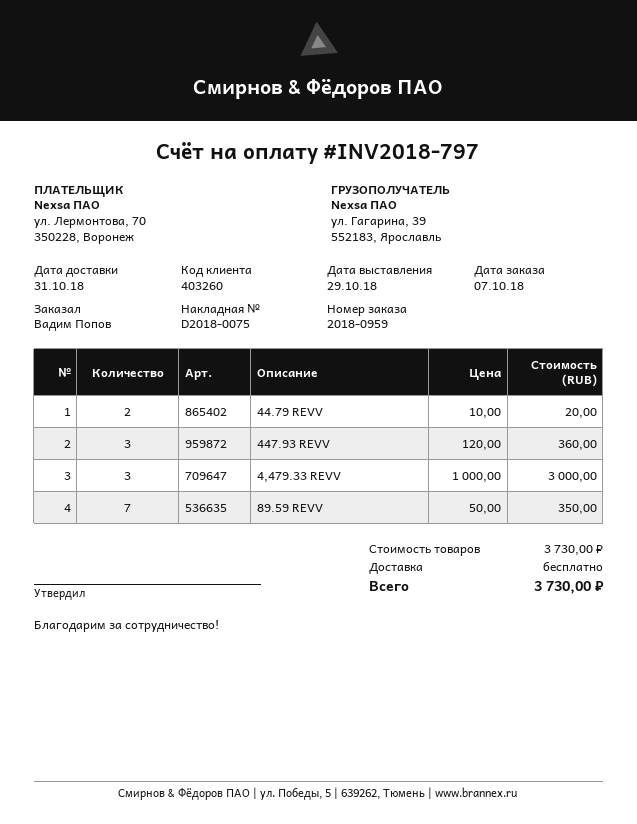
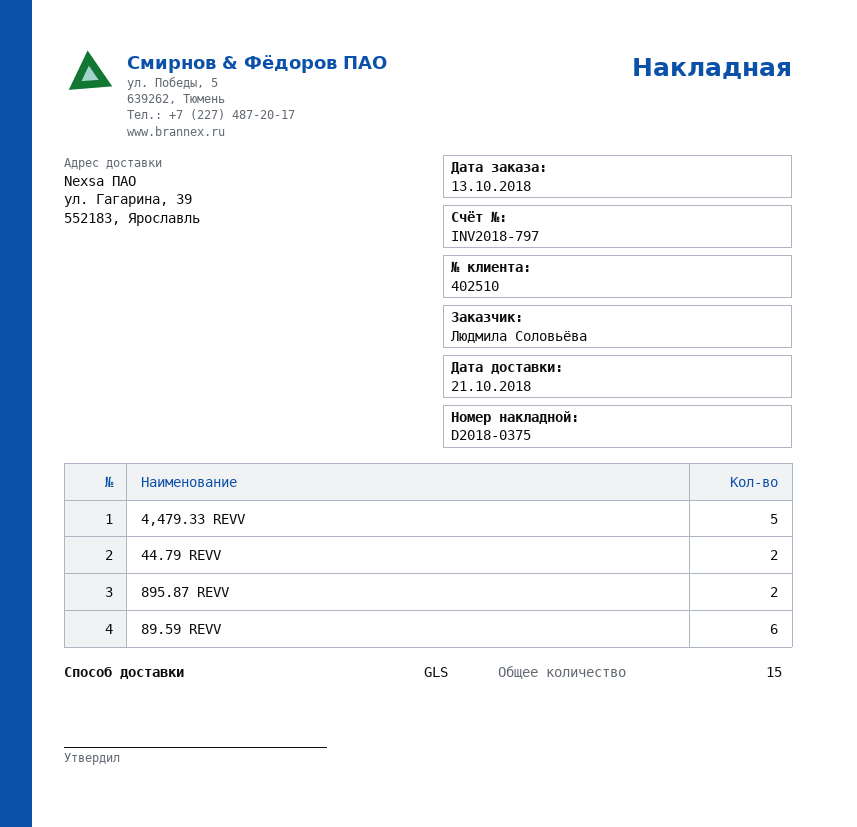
order date: 2018-10-07 -> 2018-10-13
delivery note number: D2018-0075 -> D2018-0375
delivery date: 2018-10-31 -> 2018-10-21
customer number: 403260 -> 402510
ordered by: Вадим Попов -> Людмила Соловьёва
447.93 REVV: 3 -> none
4,479.33 REVV: 3 -> 5
89.59 REVV: 7 -> 6
895.87 REVV: none -> 2

